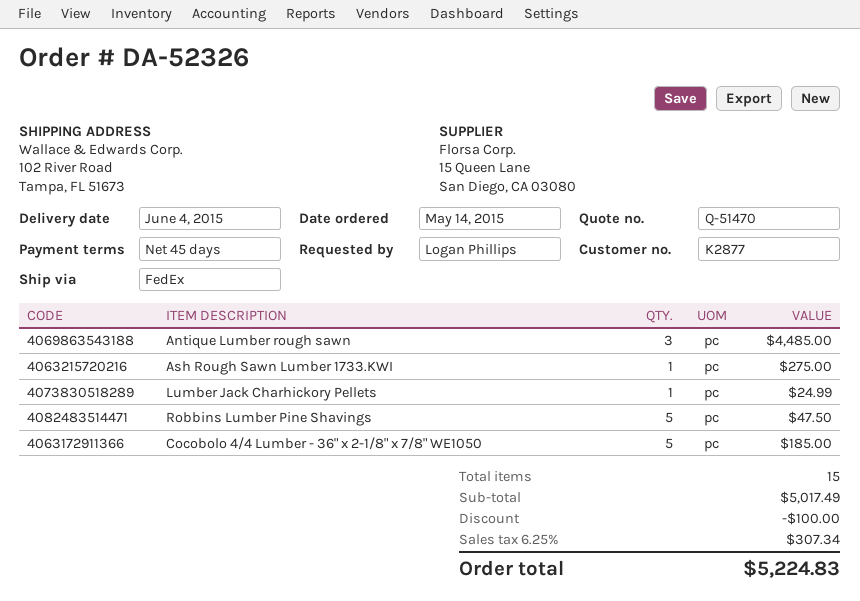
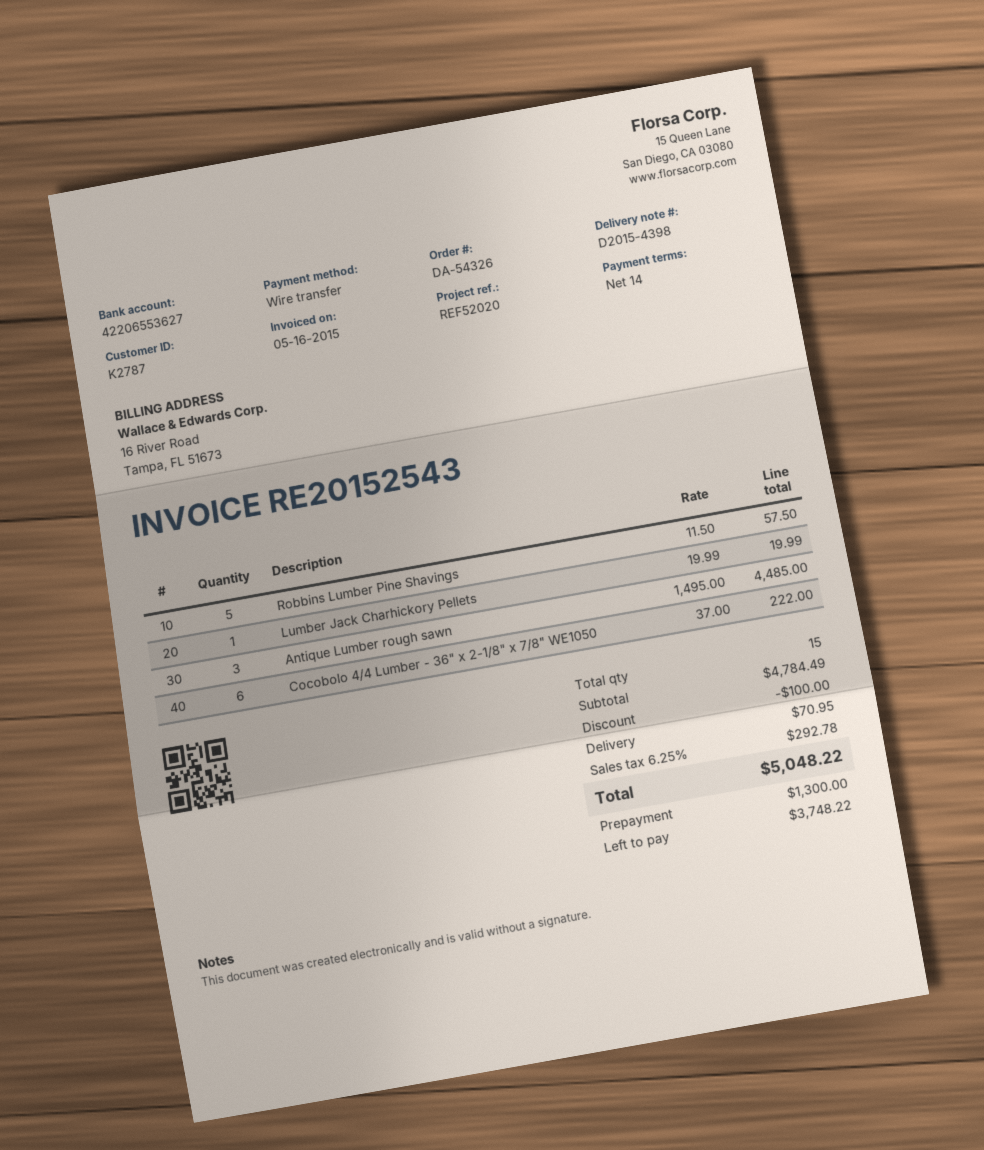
order number: DA-52326 -> DA-54326
payment terms: 45 days -> 14 days
customer number: K2877 -> K2787
Ash Rough Sawn Lumber 1733.KWI: 1 for 275.00 -> none
Lumber Jack Charhickory Pellets: 1 for 24.99 -> 1 for 19.99
Robbins Lumber Pine Shavings: 5 for 47.50 -> 5 for 57.50
Cocobolo 4/4 Lumber - 36" x 2-1/8" x 7/8" WE1050: 5 for 185.00 -> 6 for 222.00
subtotal: 5017.49 -> 4784.49
shipping: none -> 70.95
tax: 6.25% = 307.34 -> 6.25% = 292.78
total: 5224.83 -> 5048.22

